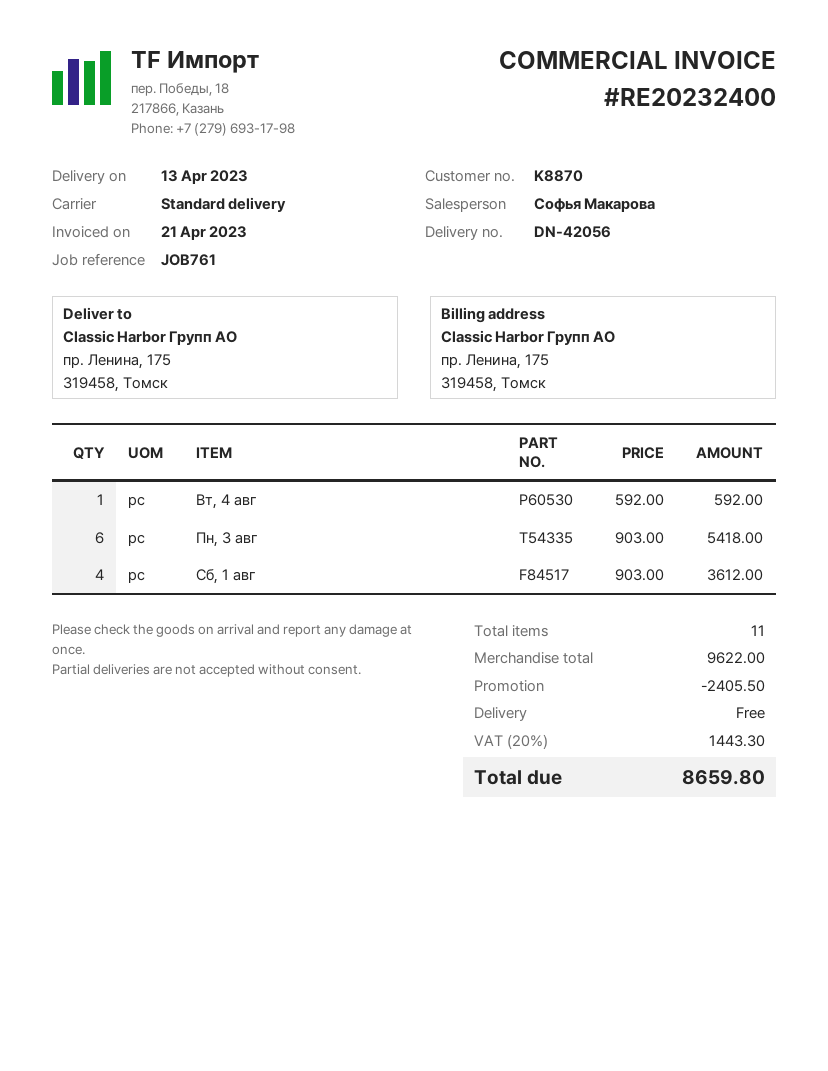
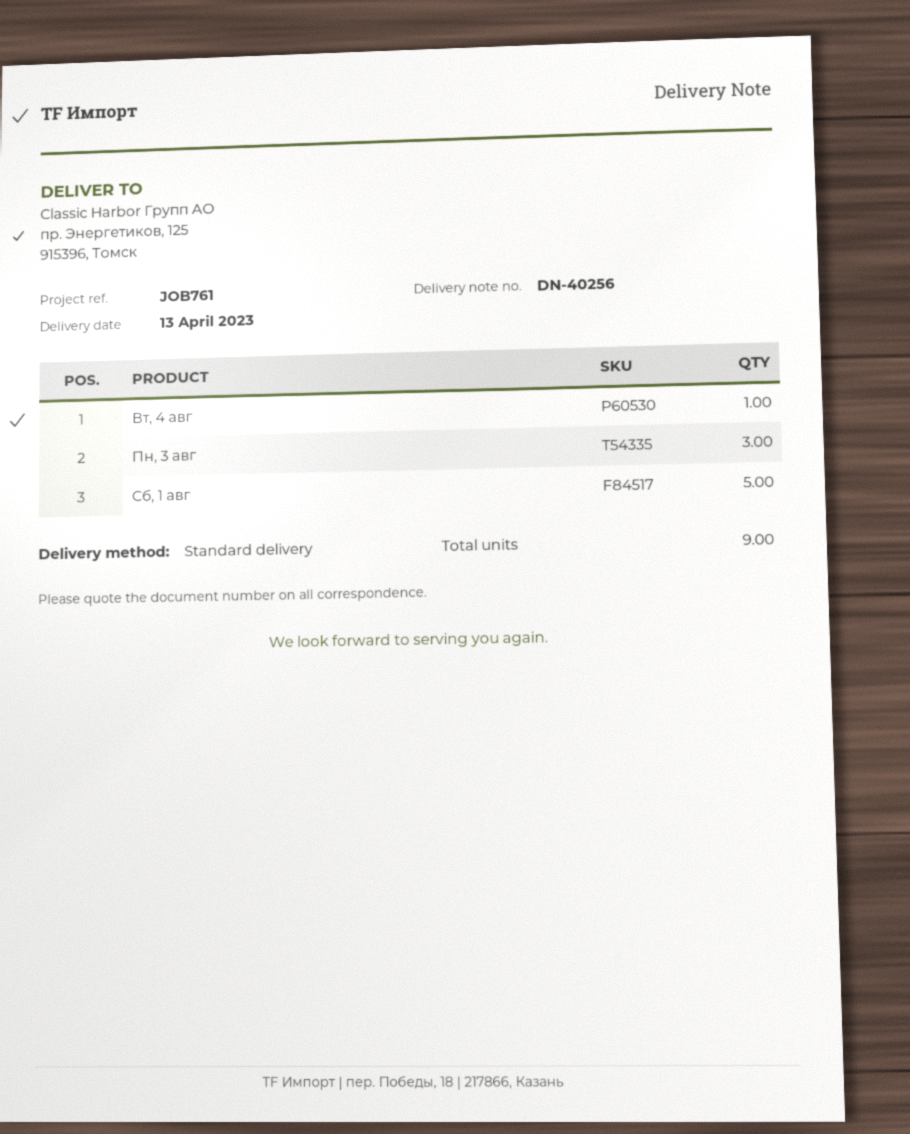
delivery note number: DN-42056 -> DN-40256
ship to: пр. Ленина, 175, 319458, Томск -> пр. Энергетиков, 125, 915396, Томск
Пн, 3 авг: 6 -> 3
Сб, 1 авг: 4 -> 5
total quantity: 11 -> 9

